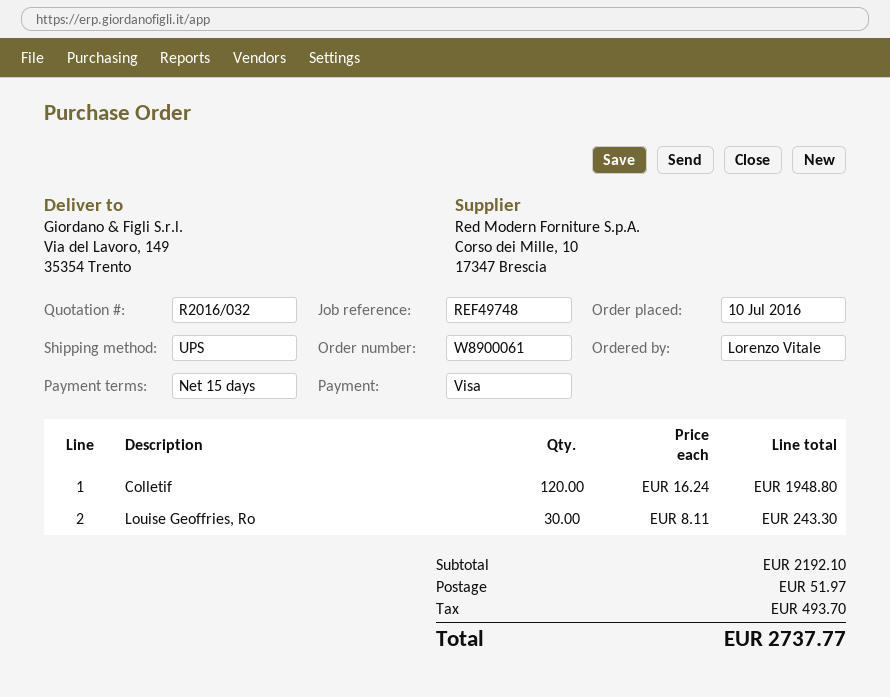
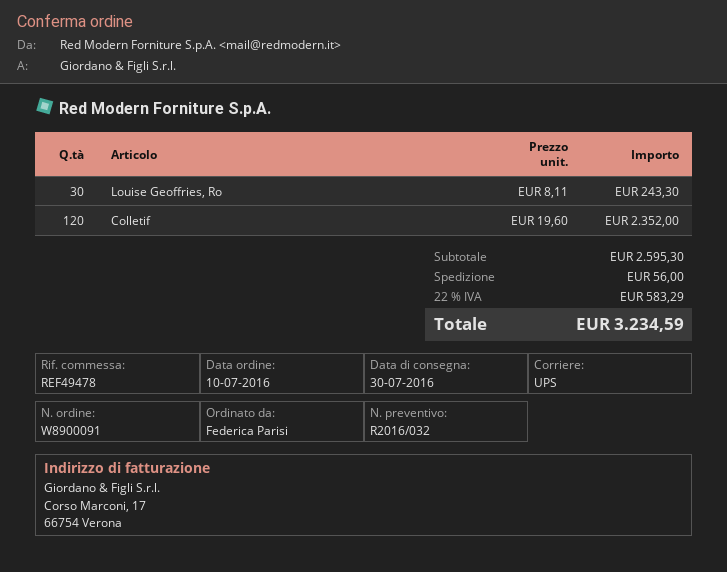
order number: W8900061 -> W8900091
reference: REF49748 -> REF49478
ordered by: Lorenzo Vitale -> Federica Parisi
Colletif: 120 x 16.24 = 1948.80 -> 120 x 19.60 = 2352.00
subtotal: 2192.10 -> 2595.30
shipping: 51.97 -> 56.00
tax: 493.70 -> 583.29
total: 2737.77 -> 3234.59

